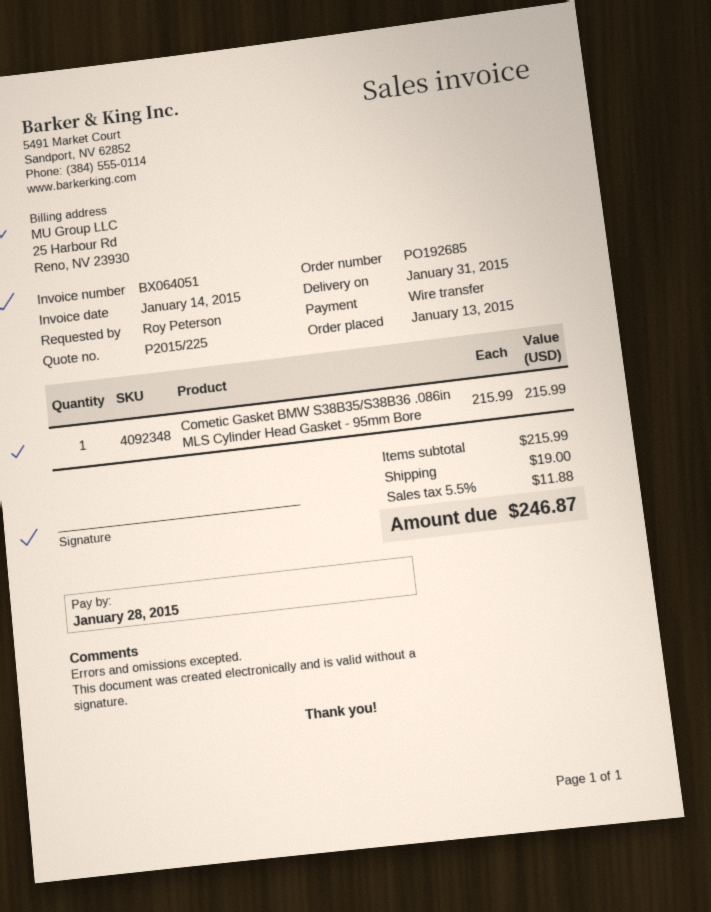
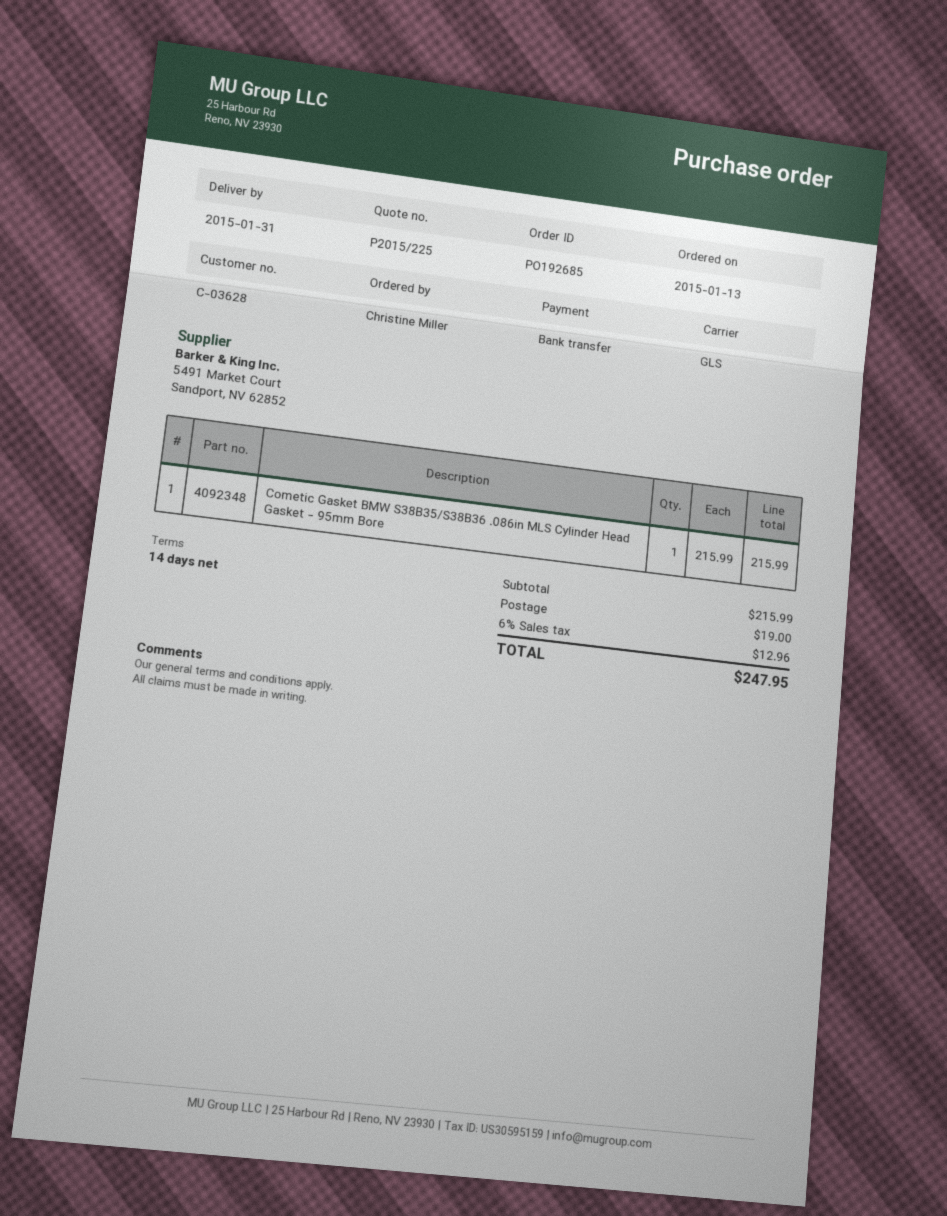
ordered by: Roy Peterson -> Christine Miller
tax: 5.5% = 11.88 -> 6% = 12.96
total: 246.87 -> 247.95

